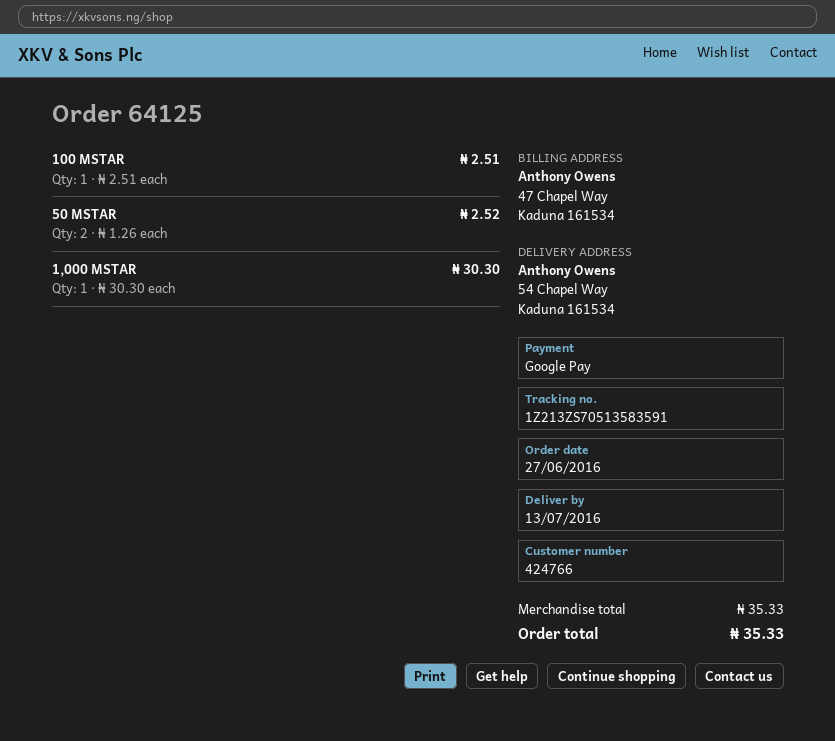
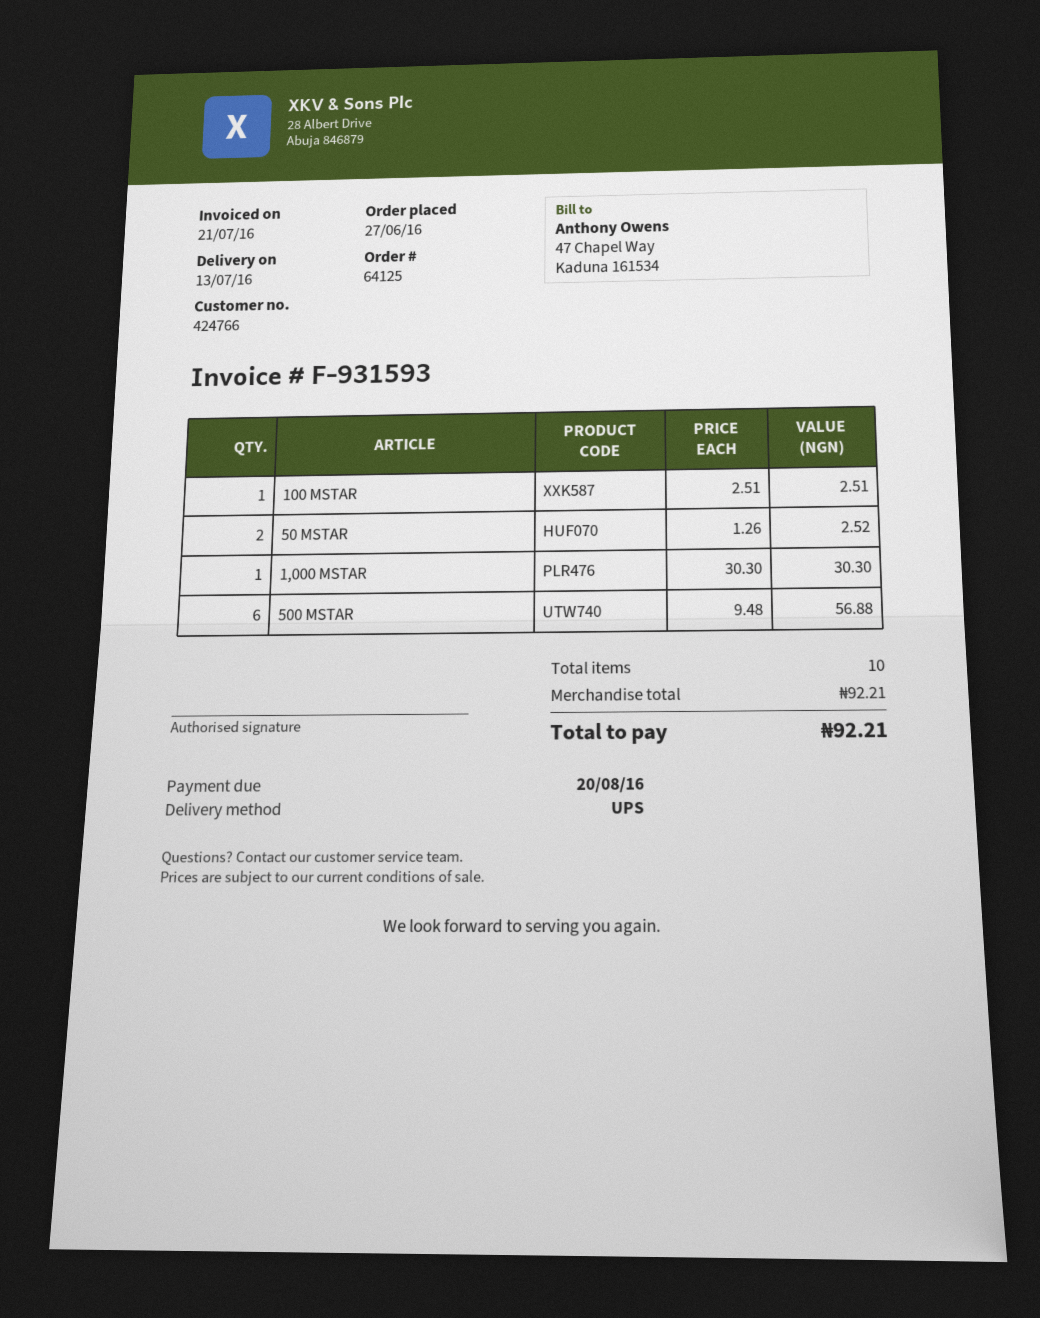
500 MSTAR: none -> 6 x 9.48 = 56.88
subtotal: 35.33 -> 92.21
total: 35.33 -> 92.21

